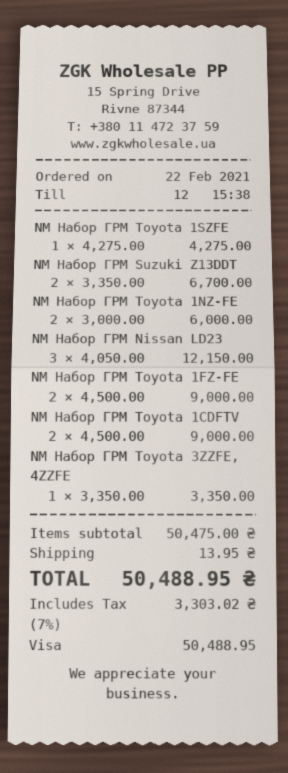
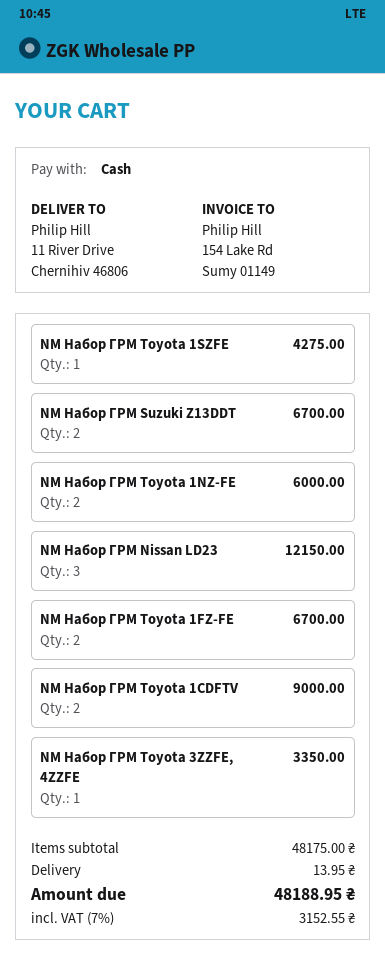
payment method: Visa -> cash
NM Набор ГРМ Toyota 1FZ-FE: 2 for 9000.00 -> 2 for 6700.00
subtotal: 50475.00 -> 48175.00
tax: 7% = 3303.02 -> 7% = 3152.55
total: 50488.95 -> 48188.95

